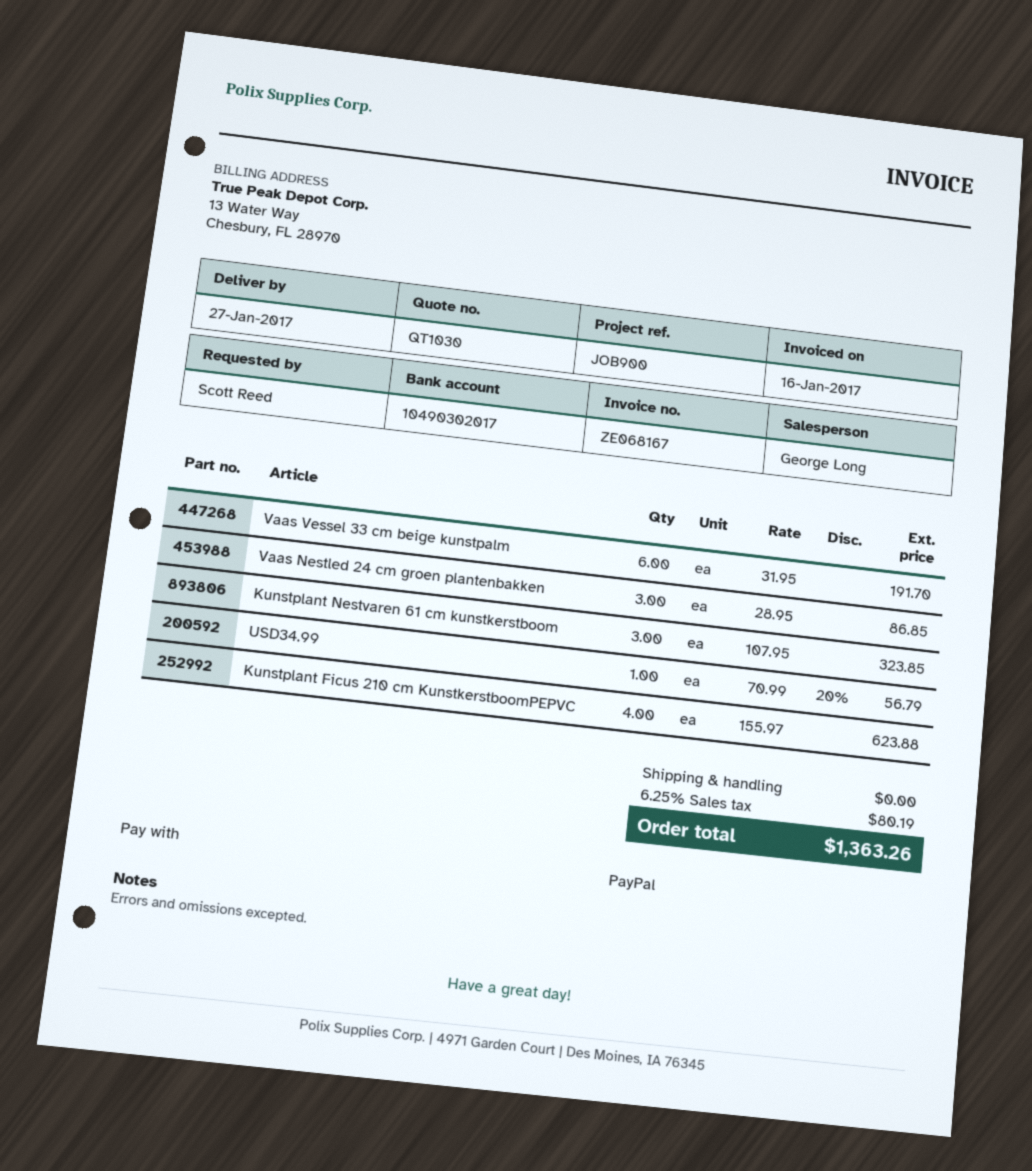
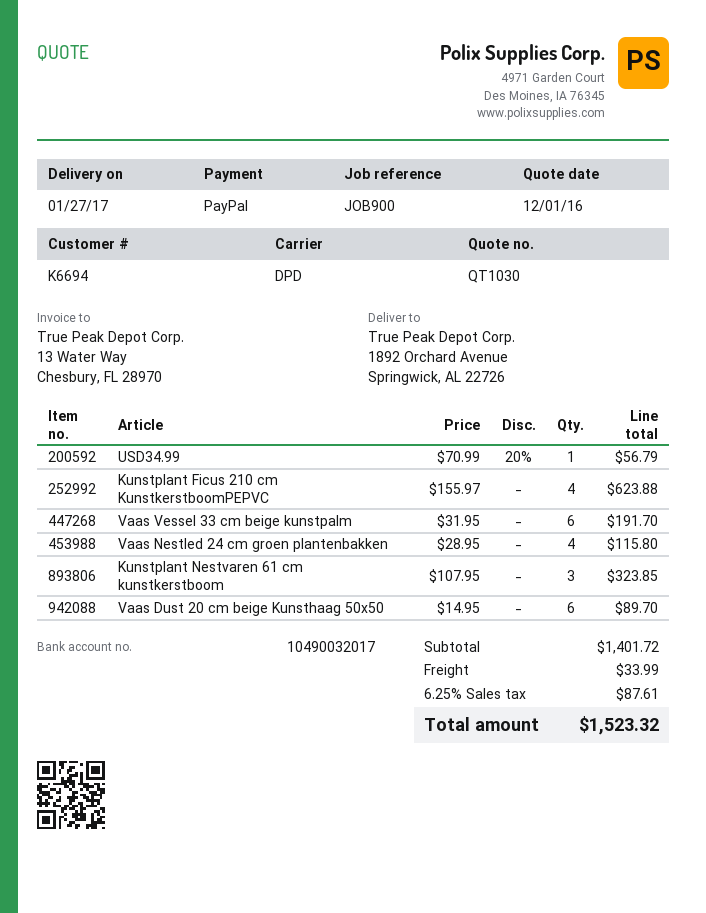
bank account: 10490302017 -> 10490032017
Vaas Nestled 24 cm groen plantenbakken: 3 x 28.95 = 86.85 -> 4 x 28.95 = 115.80
Vaas Dust 20 cm beige Kunsthaag 50x50: none -> 6 x 14.95 = 89.70
shipping: 0.00 -> 33.99
tax: 6.25% = 80.19 -> 6.25% = 87.61
total: 1363.26 -> 1523.32

